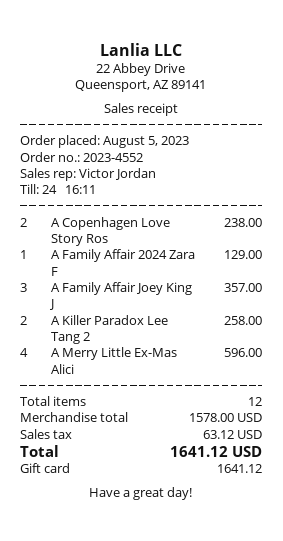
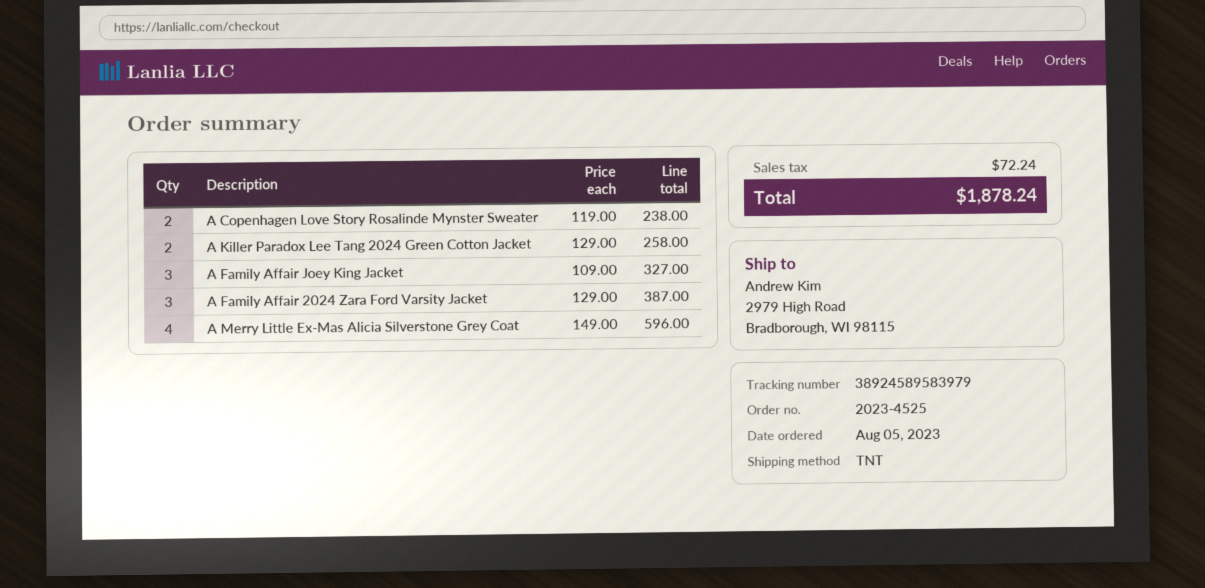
order number: 2023-4552 -> 2023-4525
A Family Affair 2024 Zara F: 1 for 129.00 -> 3 for 387.00
A Family Affair Joey King J: 3 for 357.00 -> 3 for 327.00
tax: 63.12 -> 72.24
total: 1641.12 -> 1878.24

